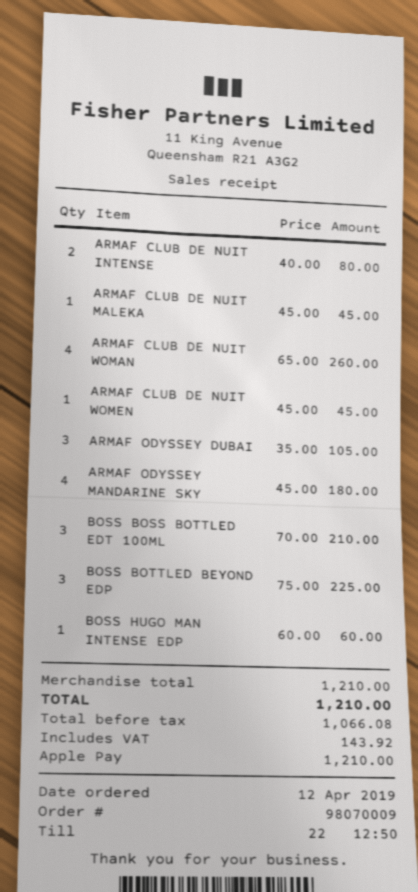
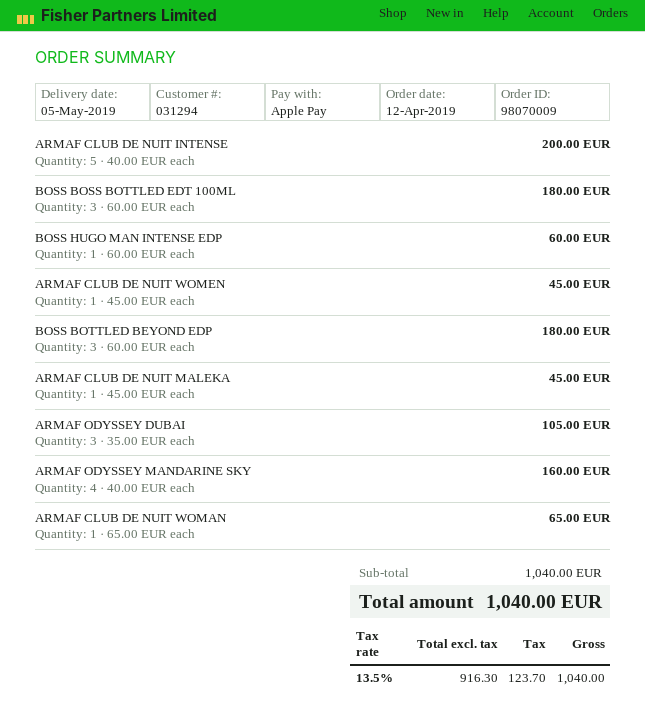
ARMAF CLUB DE NUIT INTENSE: 2 x 40.00 = 80.00 -> 5 x 40.00 = 200.00
ARMAF CLUB DE NUIT WOMAN: 4 x 65.00 = 260.00 -> 1 x 65.00 = 65.00
ARMAF ODYSSEY MANDARINE SKY: 4 x 45.00 = 180.00 -> 4 x 40.00 = 160.00
BOSS BOSS BOTTLED EDT 100ML: 3 x 70.00 = 210.00 -> 3 x 60.00 = 180.00
BOSS BOTTLED BEYOND EDP: 3 x 75.00 = 225.00 -> 3 x 60.00 = 180.00
subtotal: 1210.00 -> 1040.00
net: 1066.08 -> 916.30
tax: 143.92 -> 123.70
total: 1210.00 -> 1040.00

